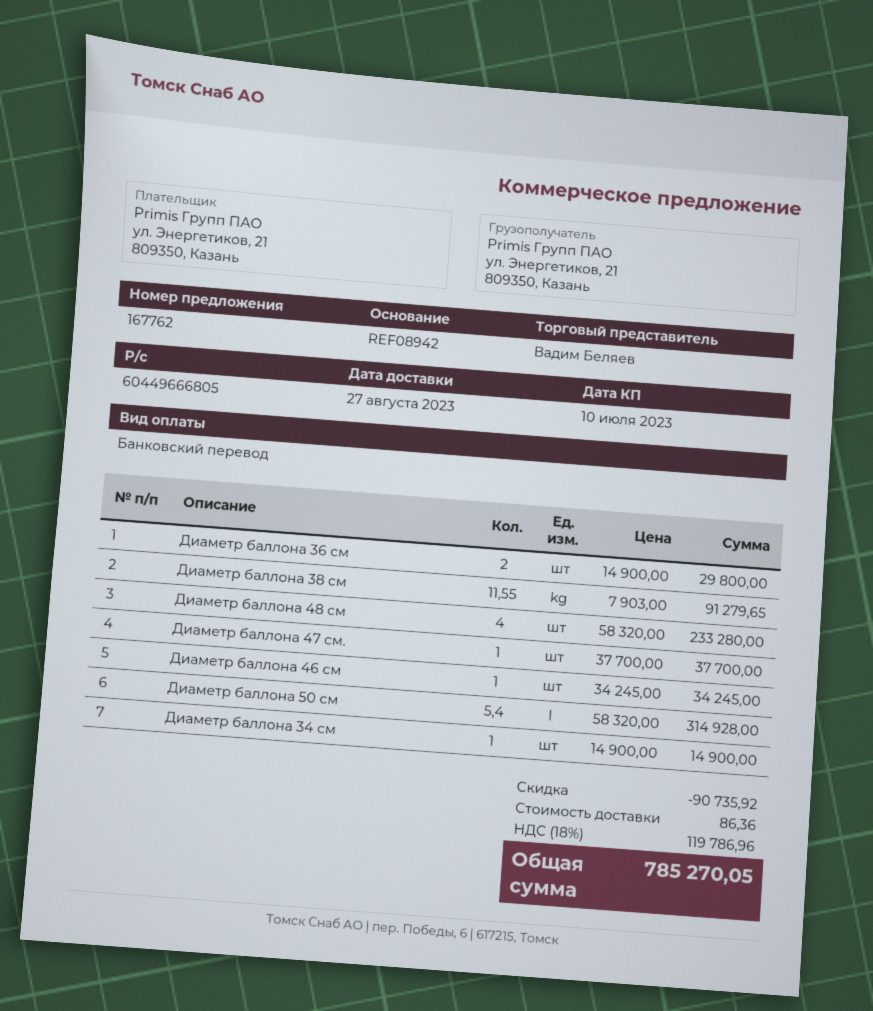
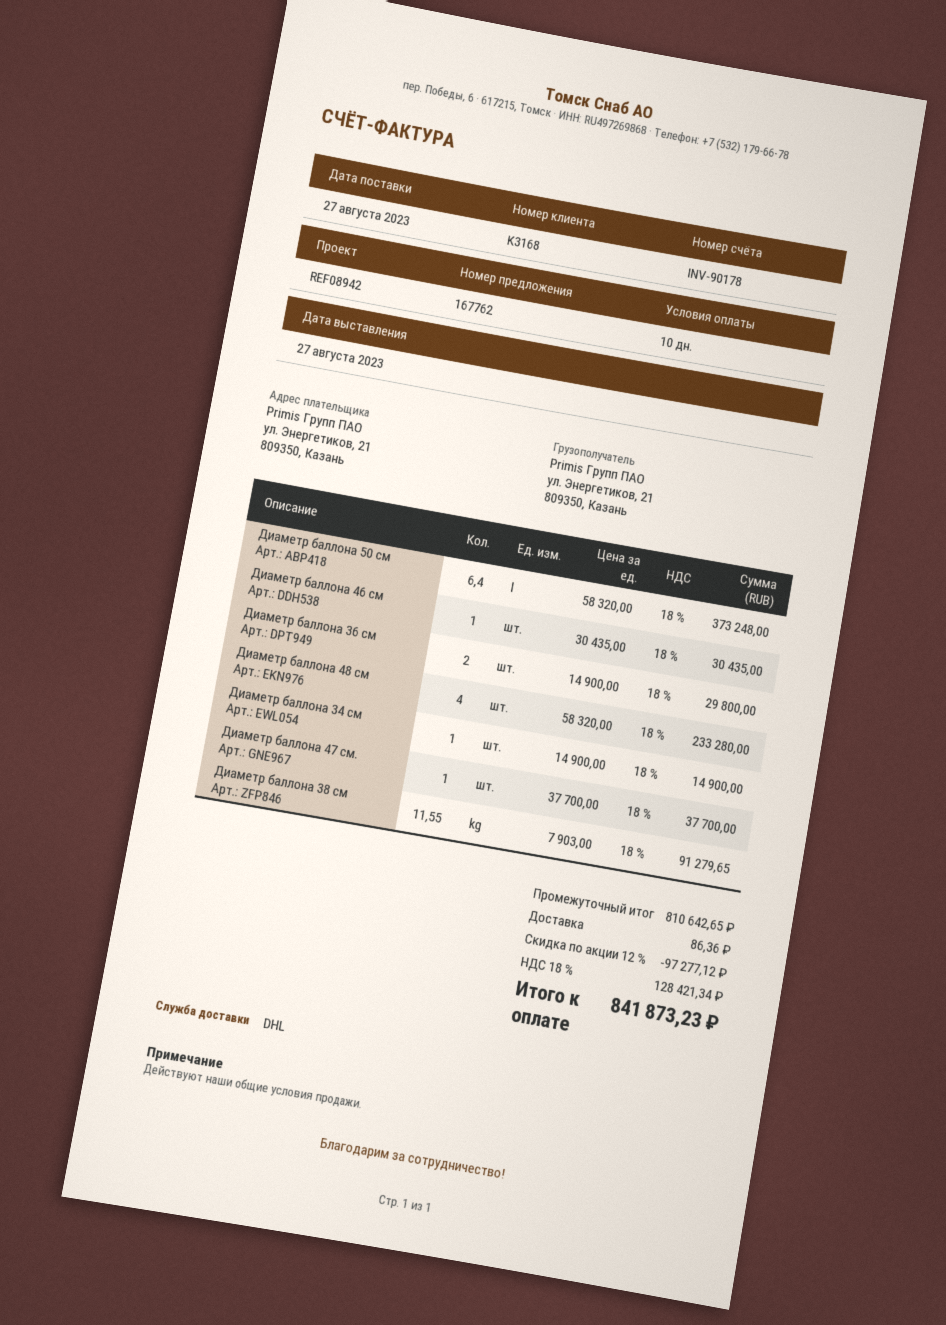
Диаметр баллона 46 см: 1 x 34245.00 = 34245.00 -> 1 x 30435.00 = 30435.00
Диаметр баллона 50 см: 5.4 x 58320.00 = 314928.00 -> 6.4 x 58320.00 = 373248.00
discount: 90735.92 -> 97277.12
tax: 18% = 119786.96 -> 18% = 128421.34
total: 785270.05 -> 841873.23

